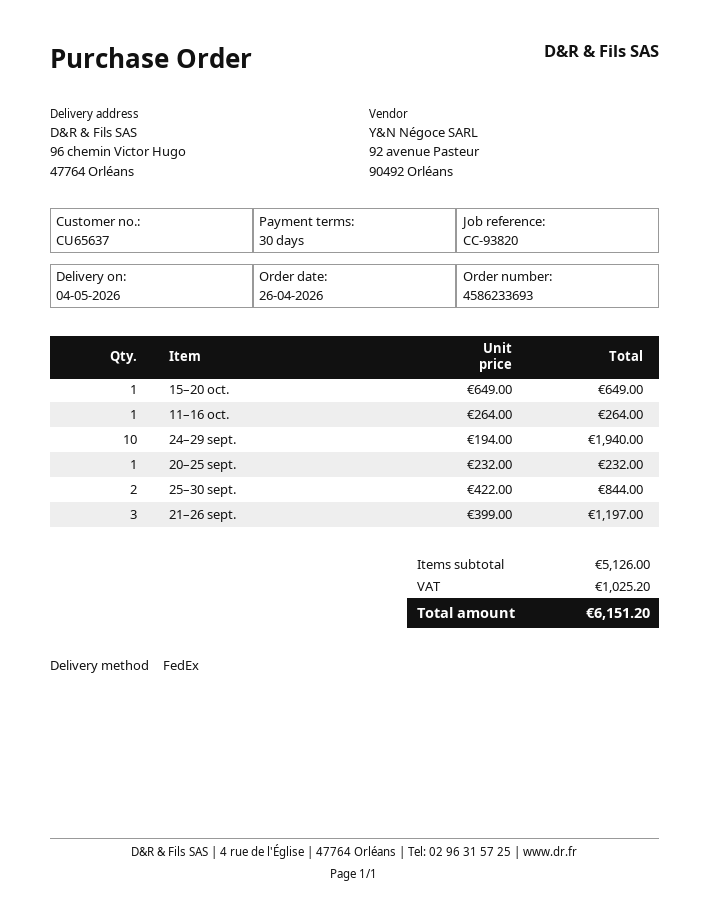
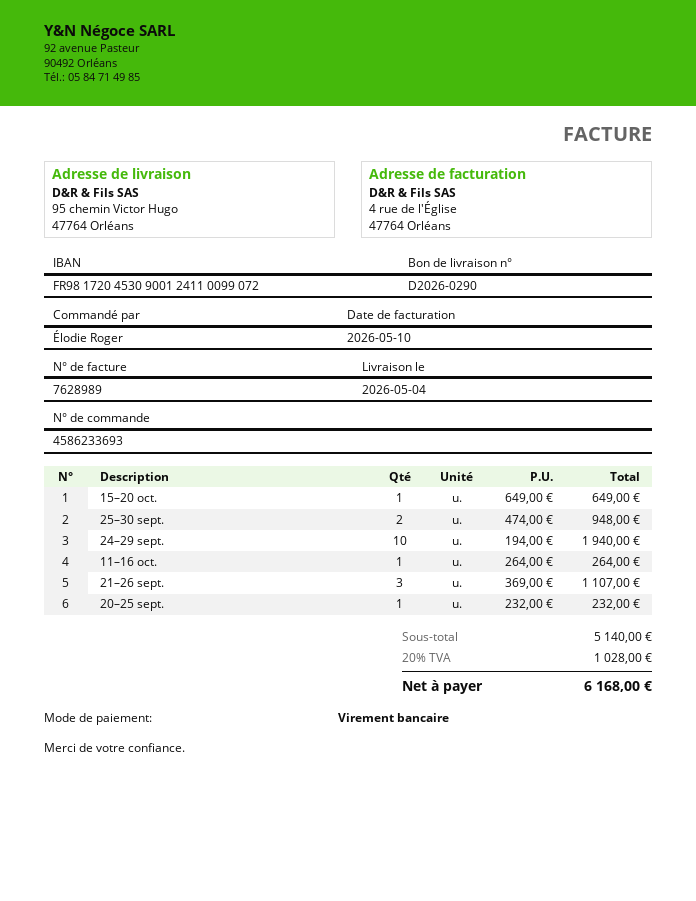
ship to: 96 chemin Victor Hugo, 47764 Orléans -> 95 chemin Victor Hugo, 47764 Orléans
25–30 sept.: 2 x 422.00 = 844.00 -> 2 x 474.00 = 948.00
21–26 sept.: 3 x 399.00 = 1197.00 -> 3 x 369.00 = 1107.00
subtotal: 5126.00 -> 5140.00
tax: 1025.20 -> 1028.00
total: 6151.20 -> 6168.00

